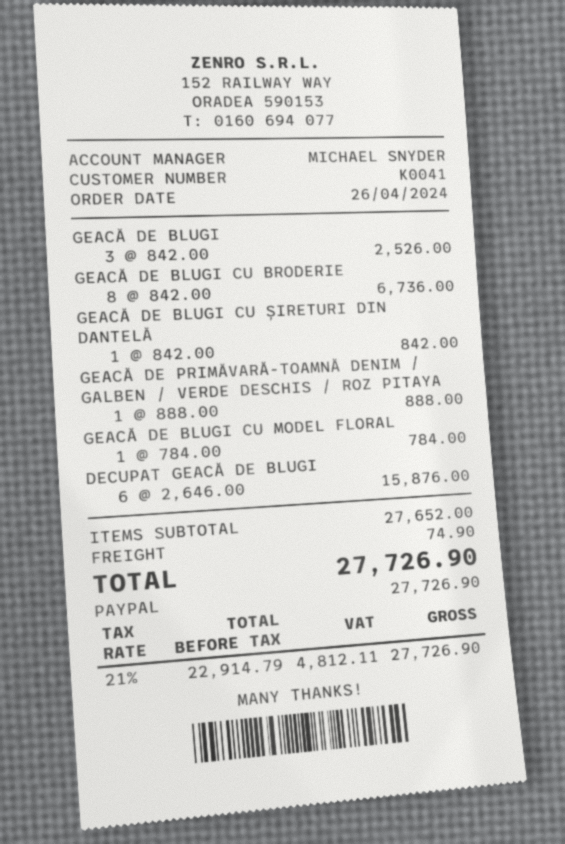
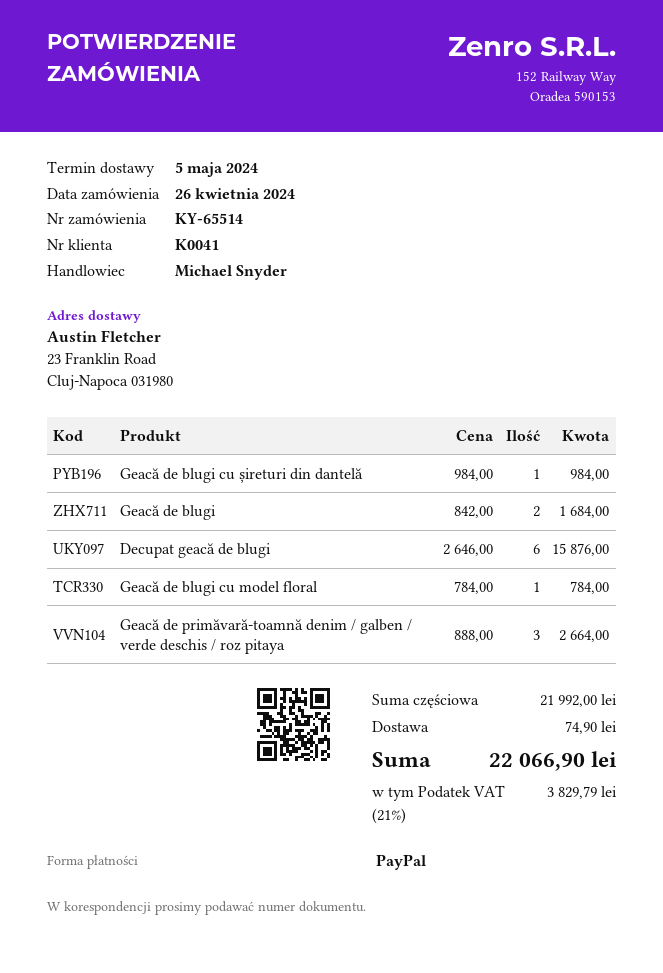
GEACĂ DE BLUGI: 3 x 842.00 = 2526.00 -> 2 x 842.00 = 1684.00
GEACĂ DE BLUGI CU BRODERIE: 8 x 842.00 = 6736.00 -> none
GEACĂ DE BLUGI CU ȘIRETURI DIN DANTELĂ: 1 x 842.00 = 842.00 -> 1 x 984.00 = 984.00
GEACĂ DE PRIMĂVARĂ-TOAMNĂ DENIM / GALBEN / VERDE DESCHIS / ROZ PITAYA: 1 x 888.00 = 888.00 -> 3 x 888.00 = 2664.00
subtotal: 27652.00 -> 21992.00
tax: 21% = 4812.11 -> 21% = 3829.79
total: 27726.90 -> 22066.90

